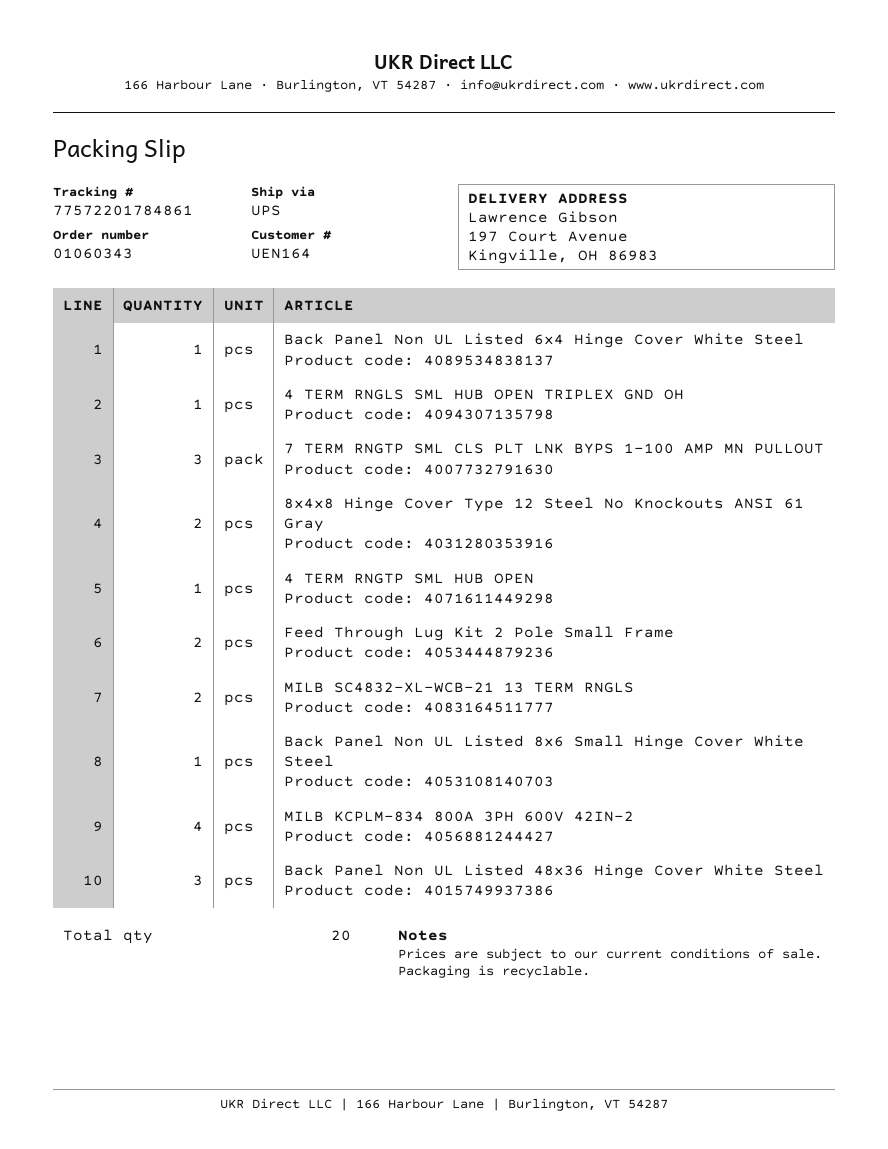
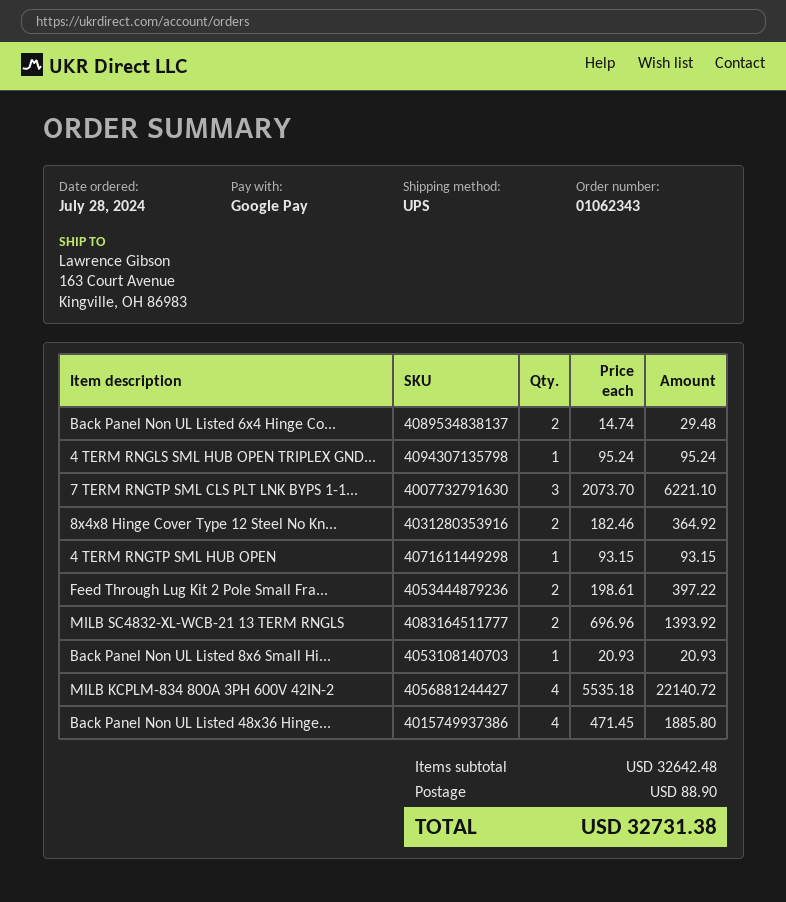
order number: 01060343 -> 01062343
ship to: 197 Court Avenue, Kingville, OH 86983 -> 163 Court Avenue, Kingville, OH 86983
Back Panel Non UL Listed 6x4 Hinge Cover White Steel: 1 -> 2
Back Panel Non UL Listed 48x36 Hinge Cover White Steel: 3 -> 4

